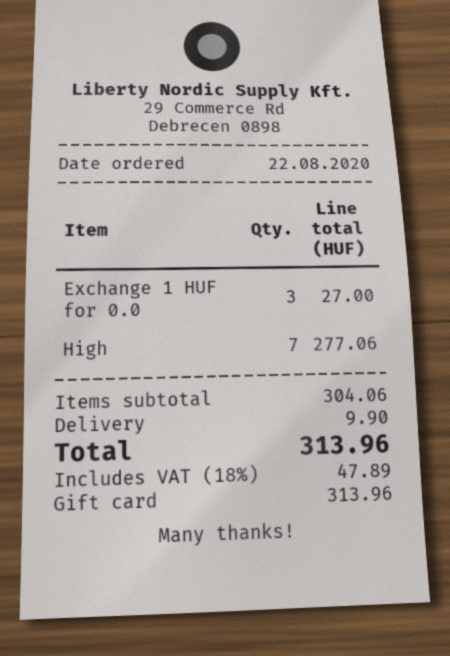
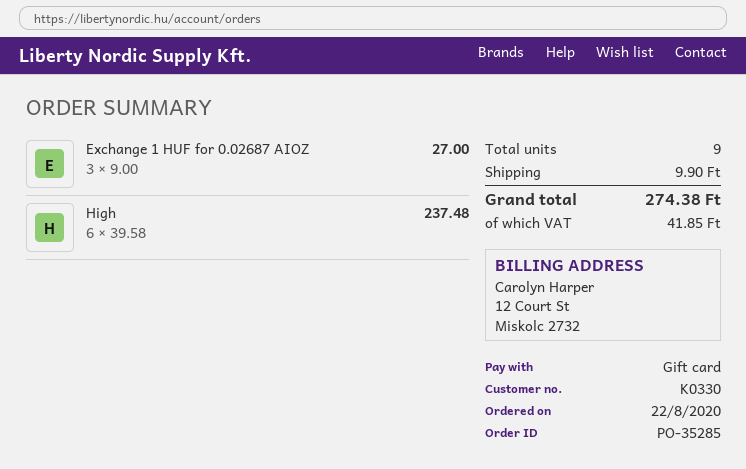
High: 7 for 277.06 -> 6 for 237.48
tax: 47.89 -> 41.85
total: 313.96 -> 274.38

